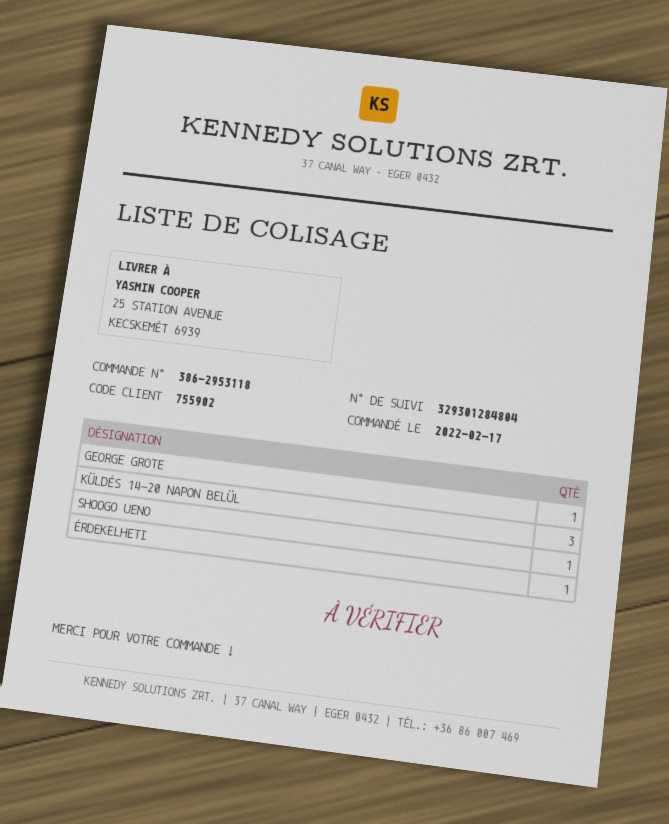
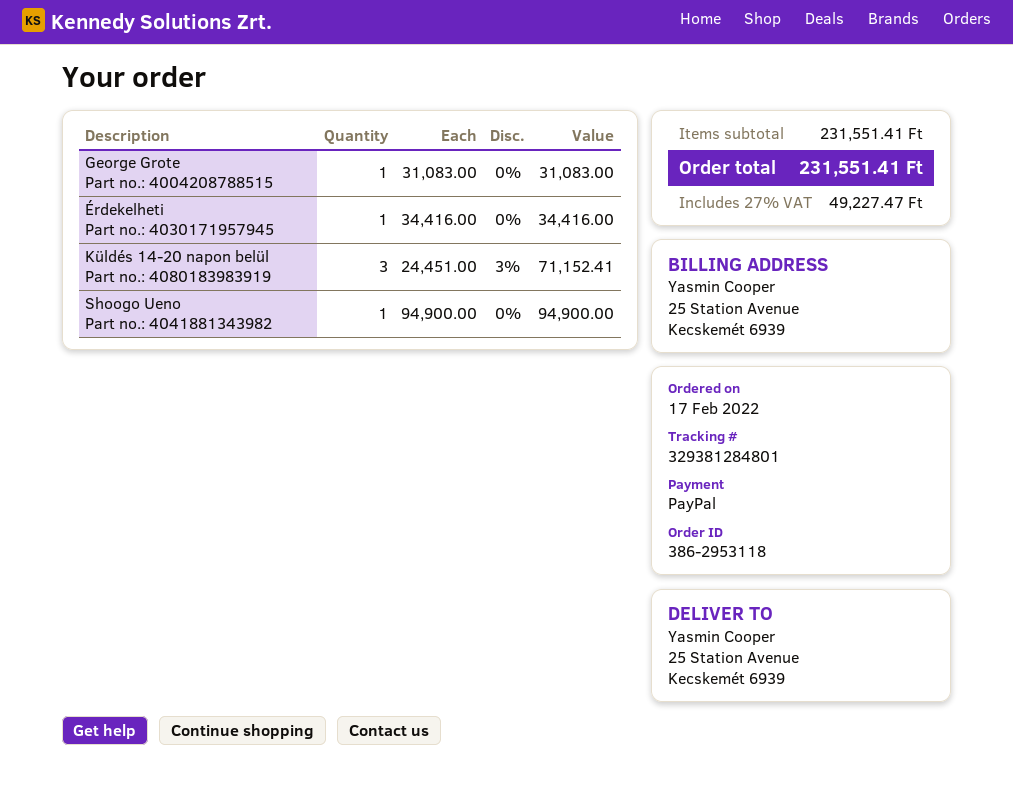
tracking number: 329301284804 -> 329381284801

